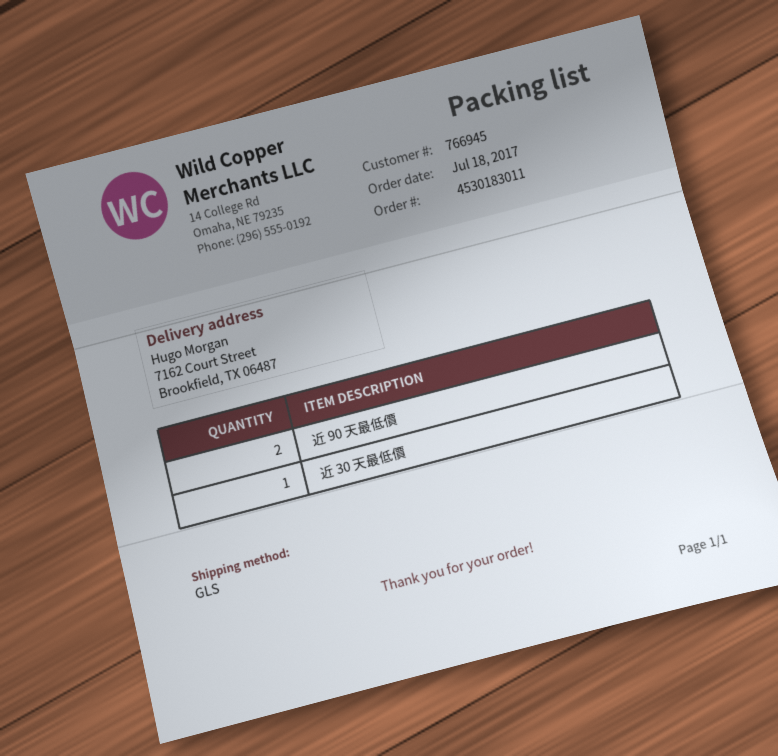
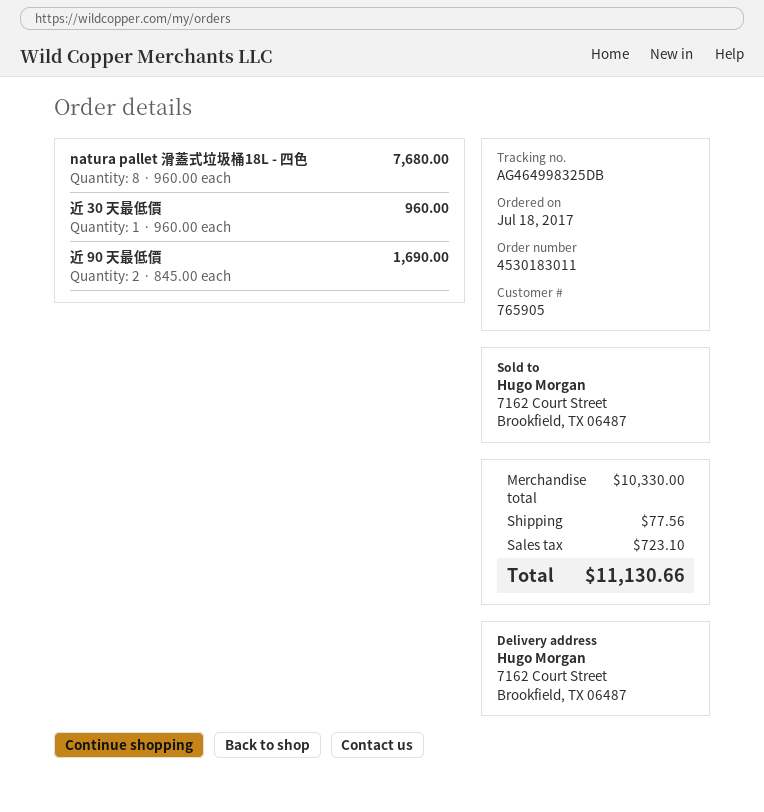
customer number: 766945 -> 765905
natura pallet 滑蓋式垃圾桶18L - 四色: none -> 8

